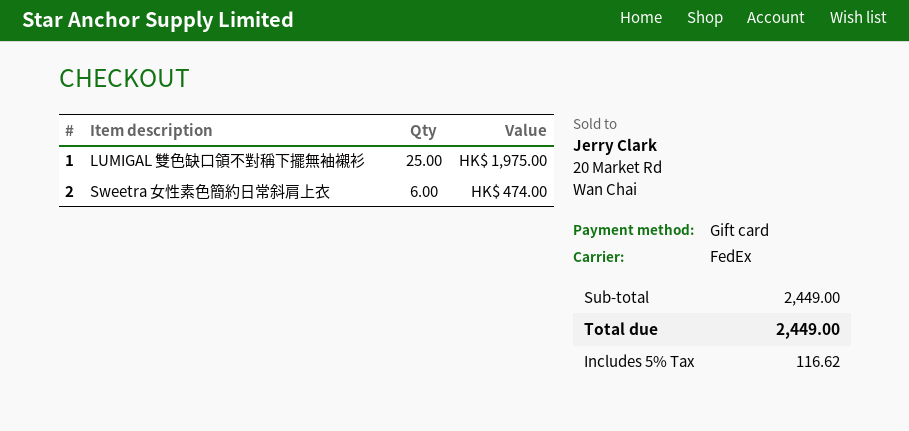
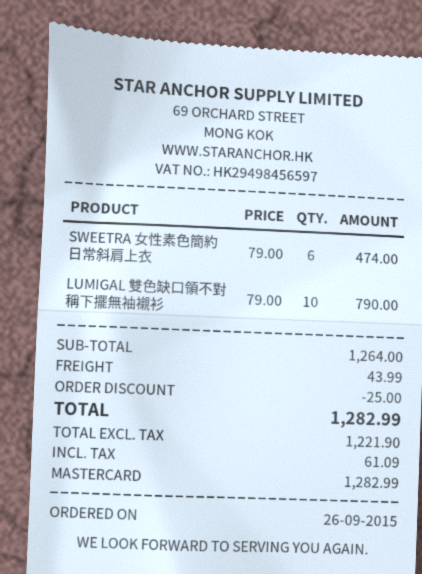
payment method: gift card -> Mastercard
LUMIGAL 雙色缺口領不對稱下擺無袖襯衫: 25 for 1975.00 -> 10 for 790.00
subtotal: 2449.00 -> 1264.00
discount: none -> 25.00
shipping: none -> 43.99
tax: 116.62 -> 61.09
total: 2449.00 -> 1282.99

